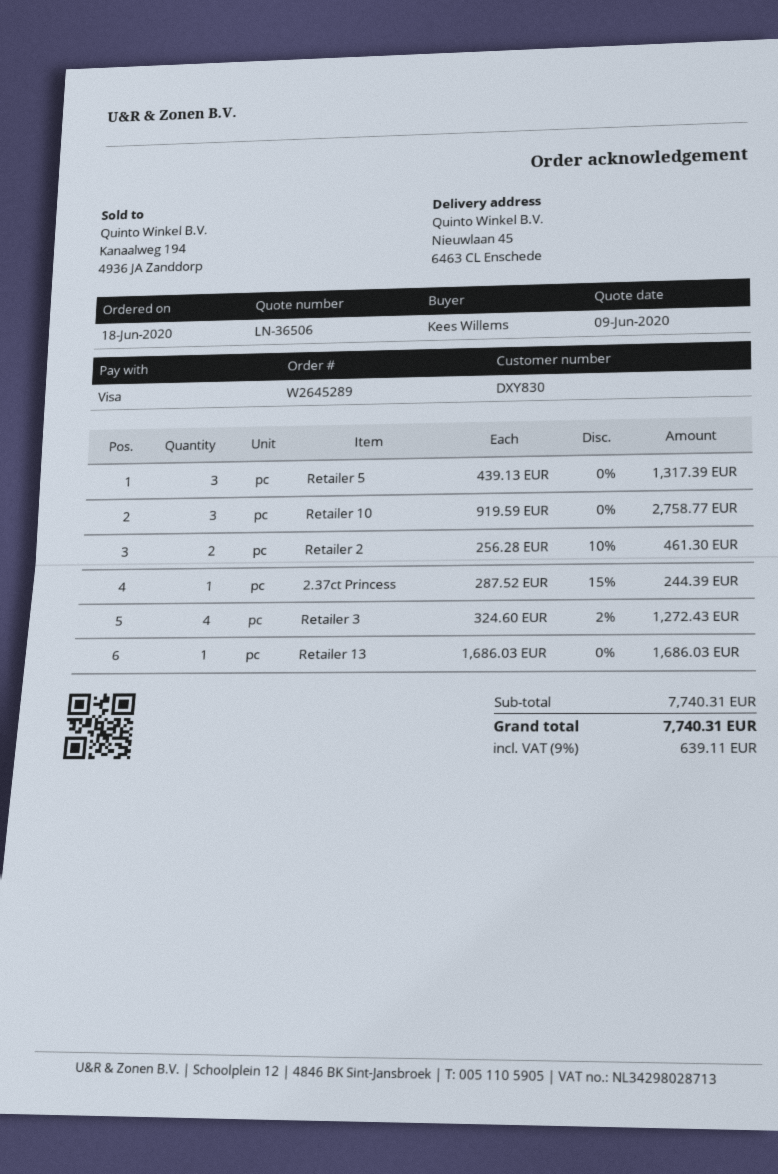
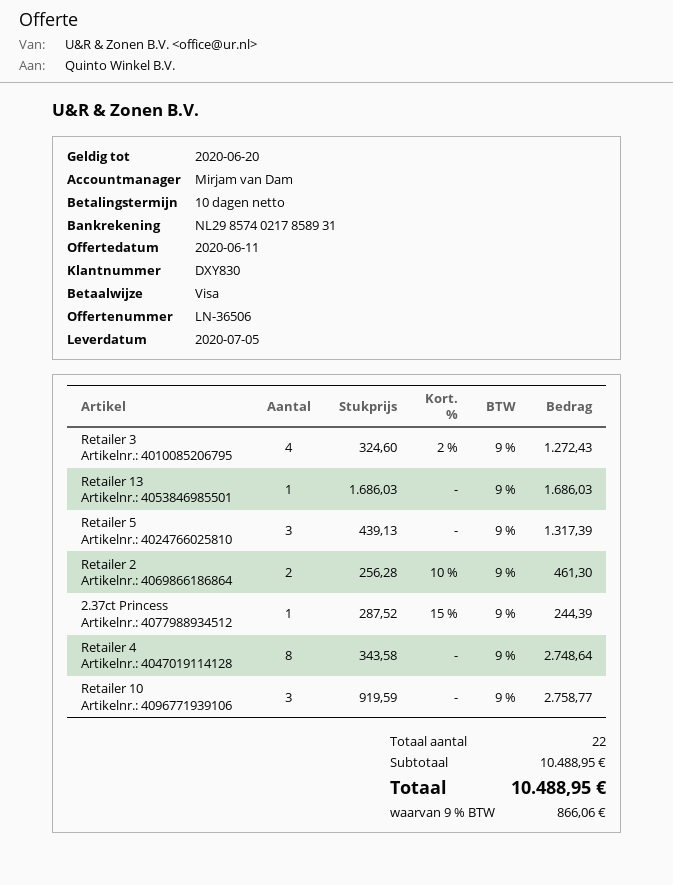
quote date: 2020-06-09 -> 2020-06-11
Retailer 4: none -> 8 x 343.58 = 2748.64
subtotal: 7740.31 -> 10488.95
tax: 9% = 639.11 -> 9% = 866.06
total: 7740.31 -> 10488.95

